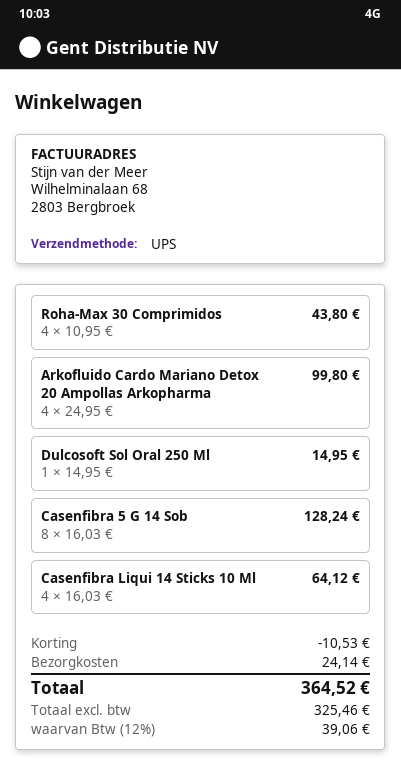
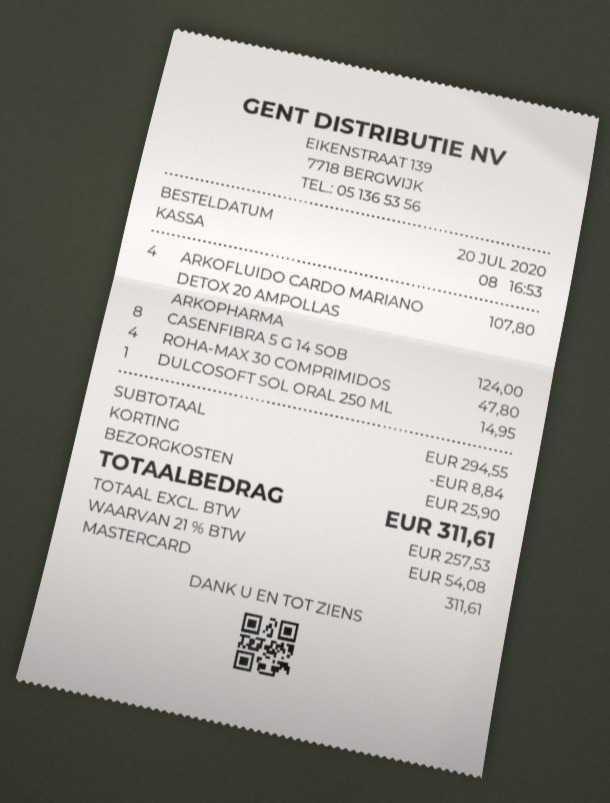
Roha-Max 30 Comprimidos: 4 for 43.80 -> 4 for 47.80
Arkofluido Cardo Mariano Detox 20 Ampollas Arkopharma: 4 for 99.80 -> 4 for 107.80
Casenfibra 5 G 14 Sob: 8 for 128.24 -> 8 for 124.00
Casenfibra Liqui 14 Sticks 10 Ml: 4 for 64.12 -> none
discount: 10.53 -> 8.84
shipping: 24.14 -> 25.90
net: 325.46 -> 257.53
tax: 12% = 39.06 -> 21% = 54.08
total: 364.52 -> 311.61

